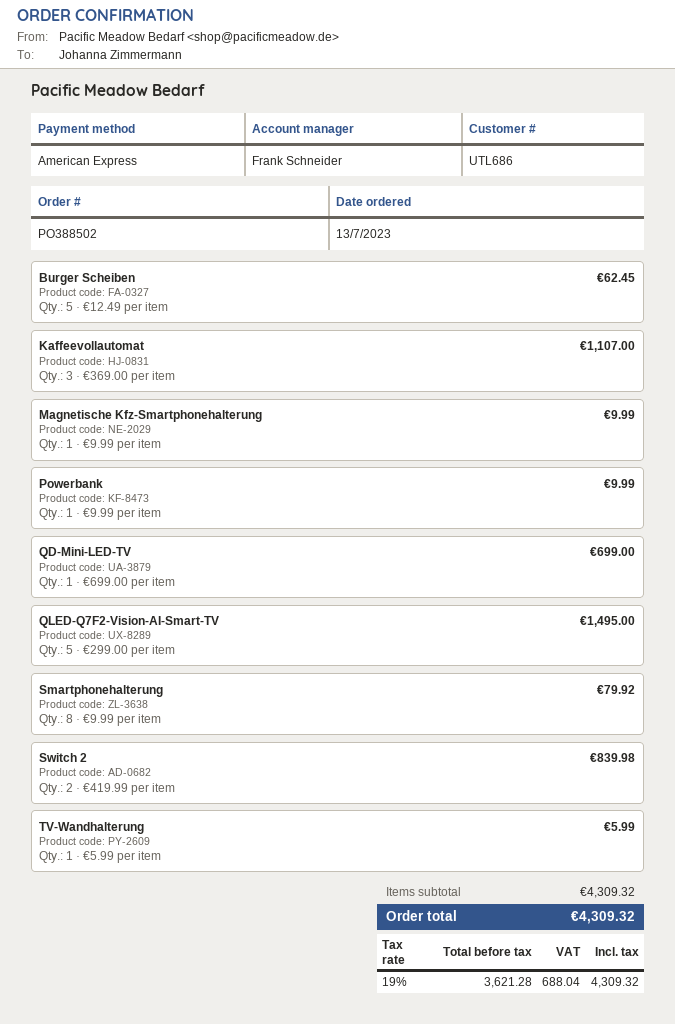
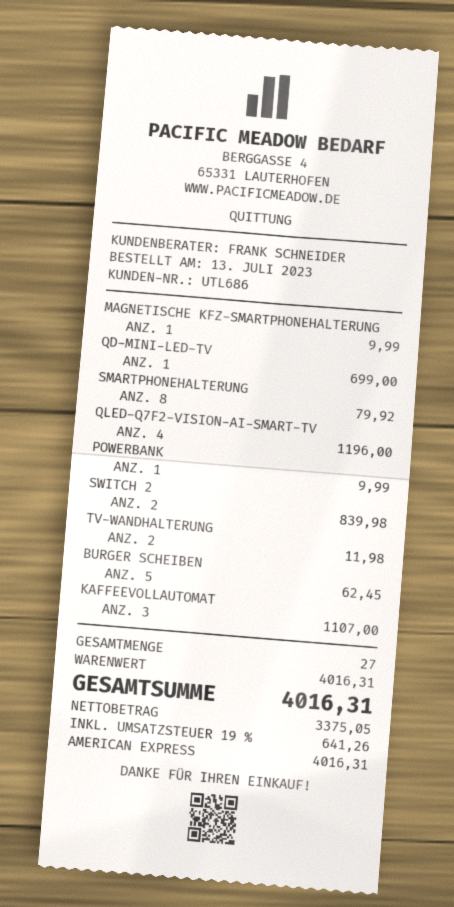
QLED-Q7F2-Vision-AI-Smart-TV: 5 for 1495.00 -> 4 for 1196.00
TV-Wandhalterung: 1 for 5.99 -> 2 for 11.98
subtotal: 4309.32 -> 4016.31
net: 3621.28 -> 3375.05
tax: 19% = 688.04 -> 19% = 641.26
total: 4309.32 -> 4016.31

